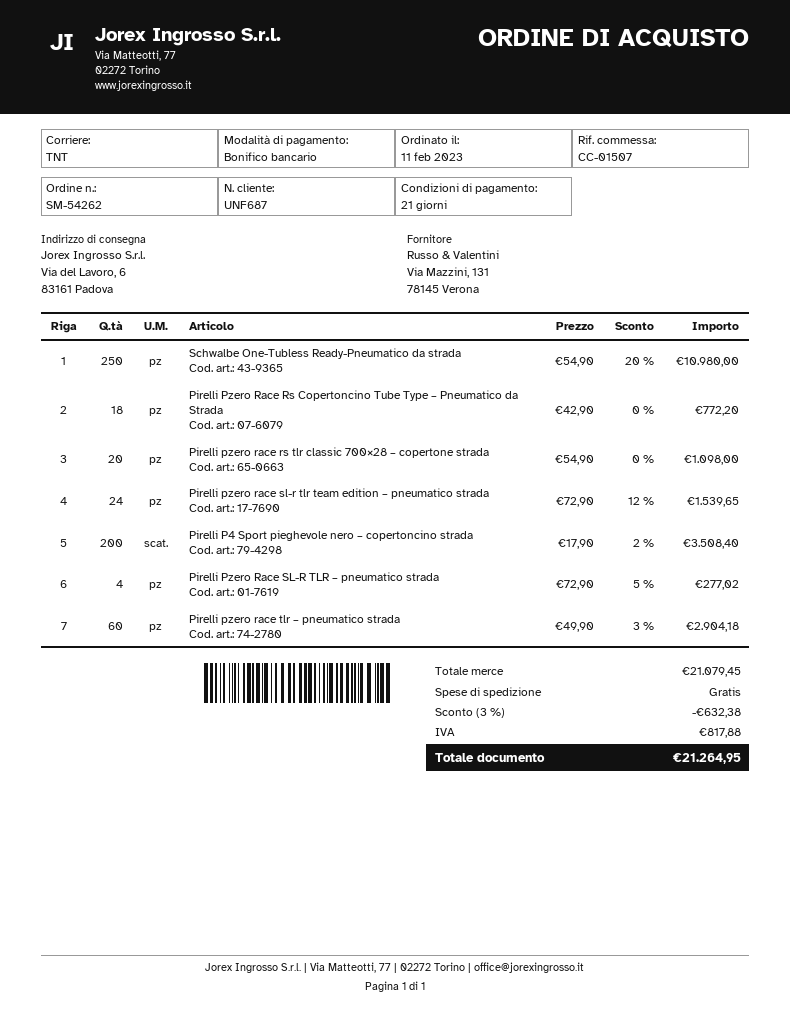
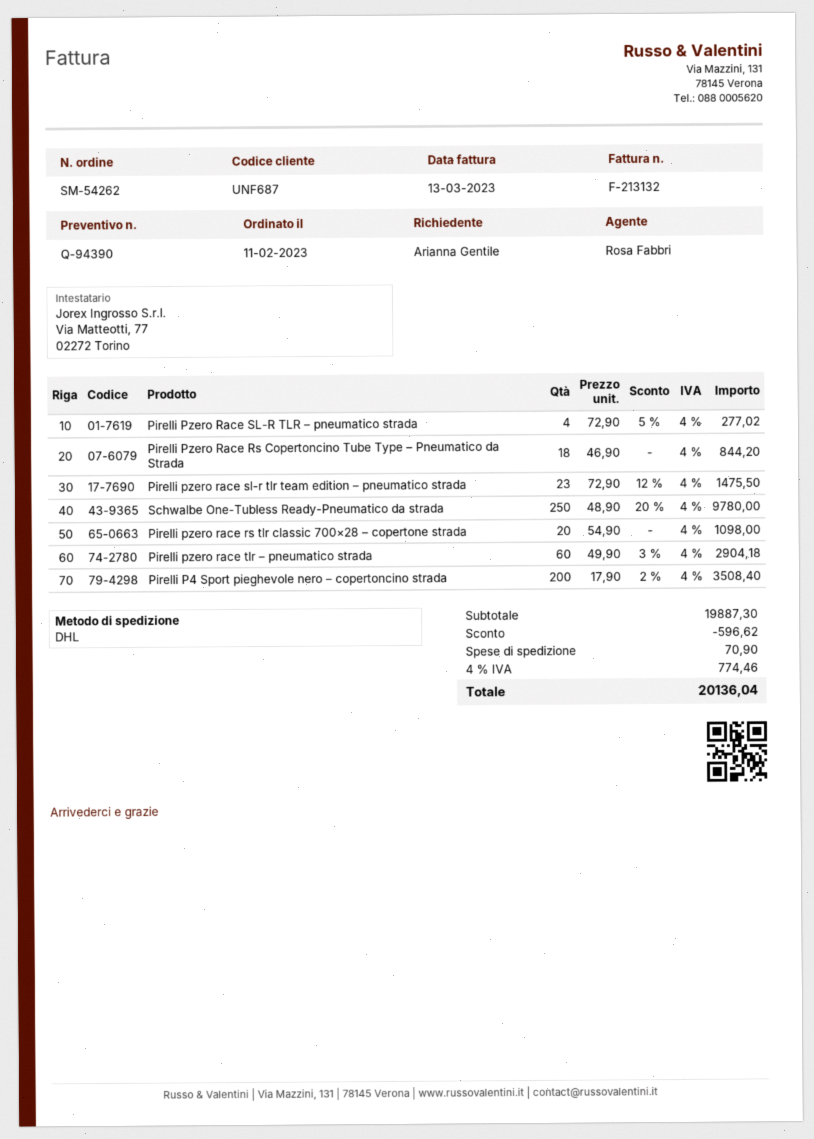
shipping method: TNT -> DHL
Schwalbe One-Tubless Ready-Pneumatico da strada: 250 x 54.90 - 20% = 10980.00 -> 250 x 48.90 - 20% = 9780.00
Pirelli Pzero Race Rs Copertoncino Tube Type – Pneumatico da Strada: 18 x 42.90 = 772.20 -> 18 x 46.90 = 844.20
Pirelli pzero race sl-r tlr team edition – pneumatico strada: 24 x 72.90 - 12% = 1539.65 -> 23 x 72.90 - 12% = 1475.50
subtotal: 21079.45 -> 19887.30
discount: 632.38 -> 596.62
shipping: 0.00 -> 70.90
tax: 817.88 -> 774.46
total: 21264.95 -> 20136.04

